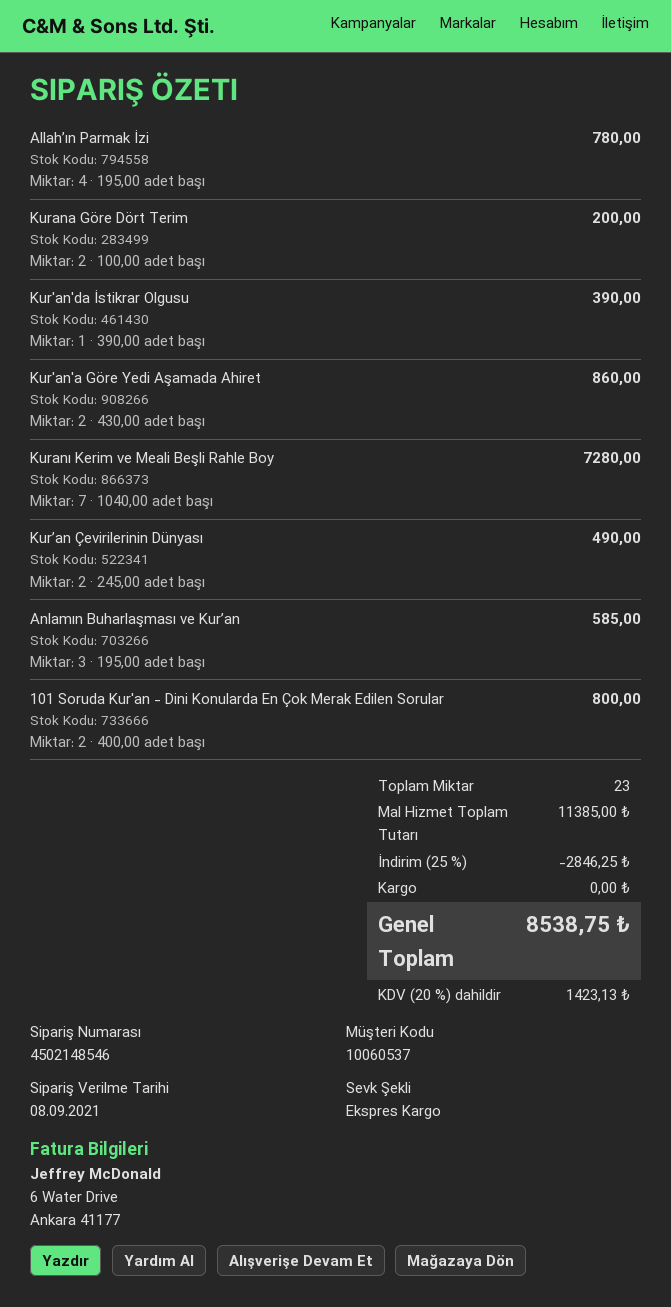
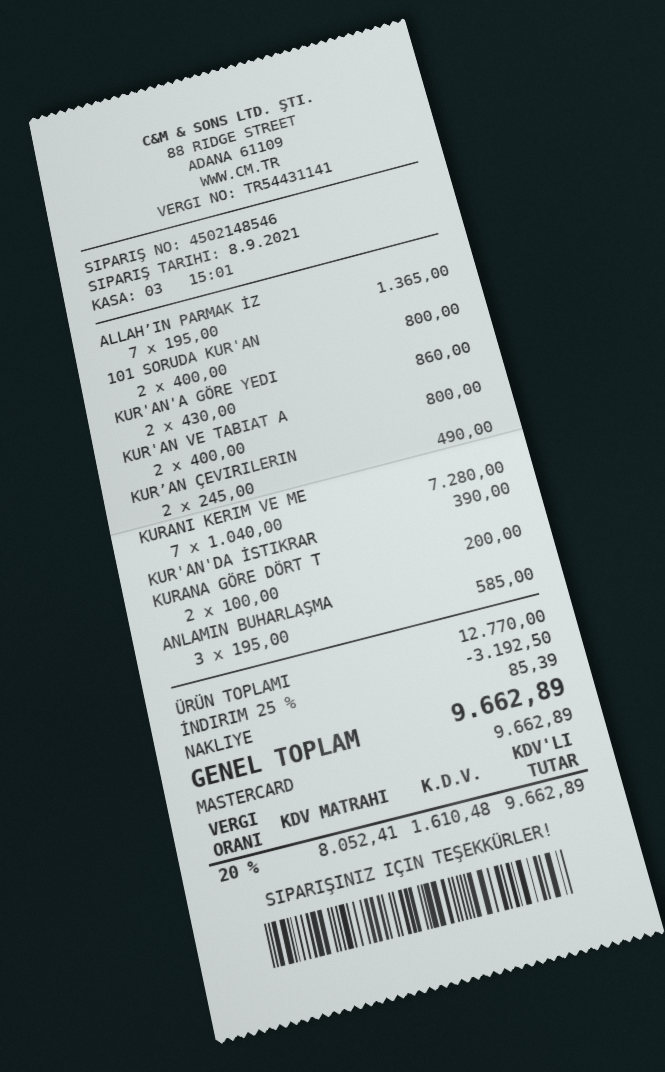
Allah’ın Parmak İzi: 4 x 195.00 = 780.00 -> 7 x 195.00 = 1365.00
KUR'AN VE TABIAT A: none -> 2 x 400.00 = 800.00
subtotal: 11385.00 -> 12770.00
discount: 25% = 2846.25 -> 25% = 3192.50
shipping: 0.00 -> 85.39
tax: 20% = 1423.13 -> 20% = 1610.48
total: 8538.75 -> 9662.89

